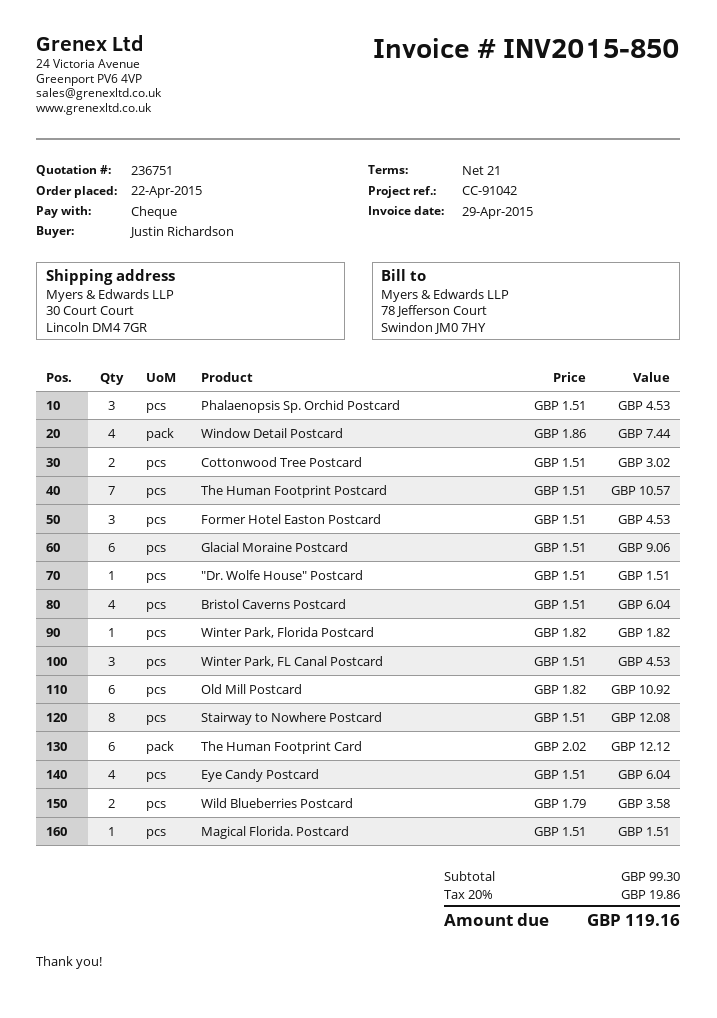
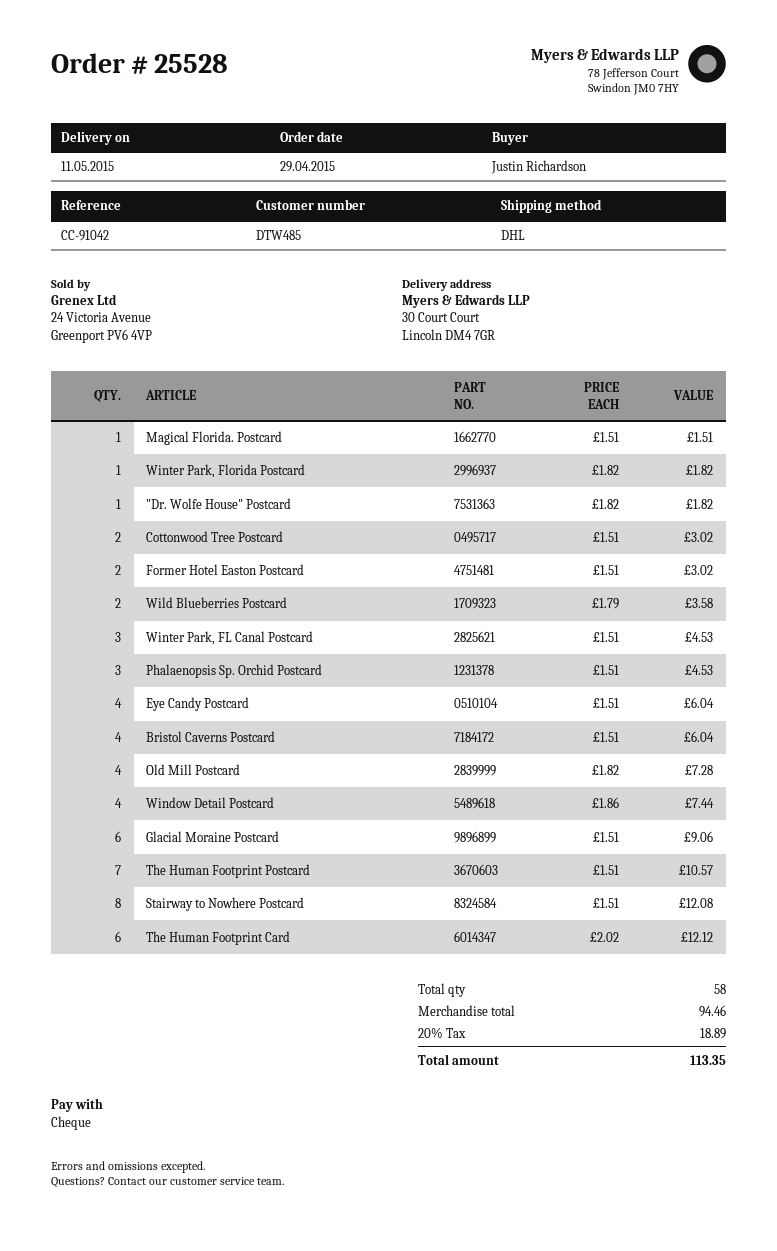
order date: 2015-04-22 -> 2015-04-29
Former Hotel Easton Postcard: 3 x 1.51 = 4.53 -> 2 x 1.51 = 3.02
"Dr. Wolfe House" Postcard: 1 x 1.51 = 1.51 -> 1 x 1.82 = 1.82
Old Mill Postcard: 6 x 1.82 = 10.92 -> 4 x 1.82 = 7.28
subtotal: 99.30 -> 94.46
tax: 20% = 19.86 -> 20% = 18.89
total: 119.16 -> 113.35

